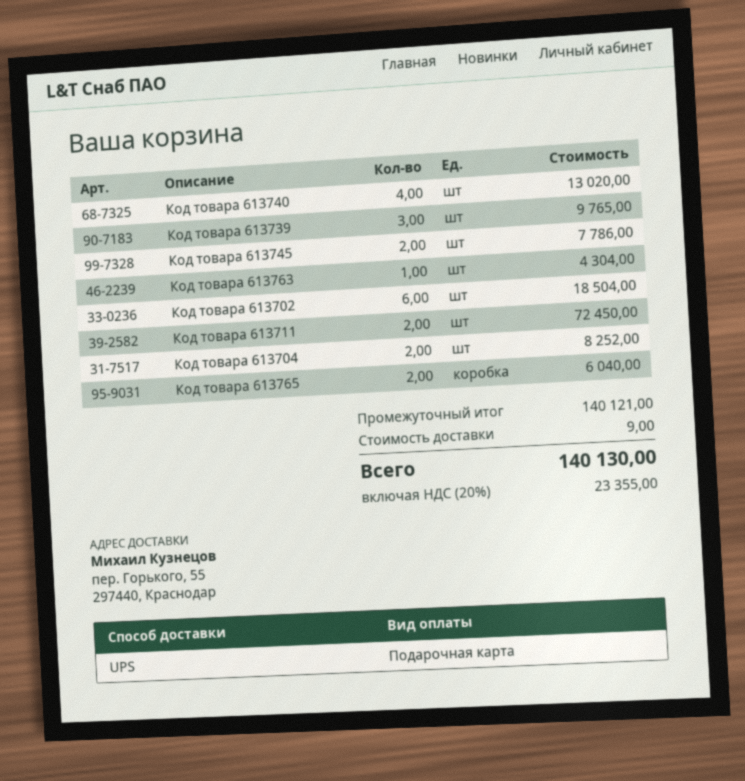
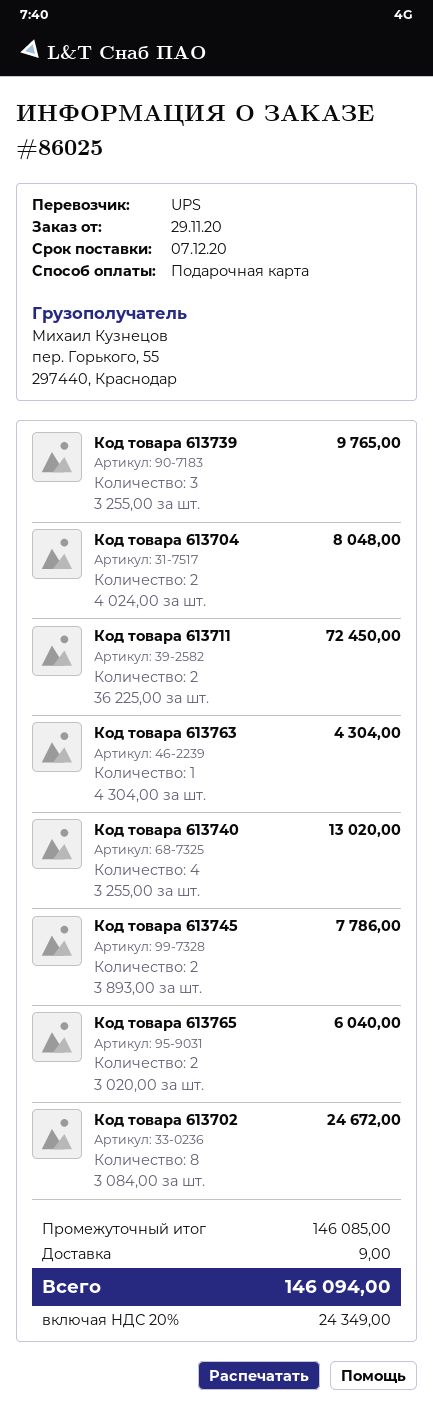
Код товара 613702: 6 for 18504.00 -> 8 for 24672.00
Код товара 613704: 2 for 8252.00 -> 2 for 8048.00
subtotal: 140121.00 -> 146085.00
tax: 20% = 23355.00 -> 20% = 24349.00
total: 140130.00 -> 146094.00

